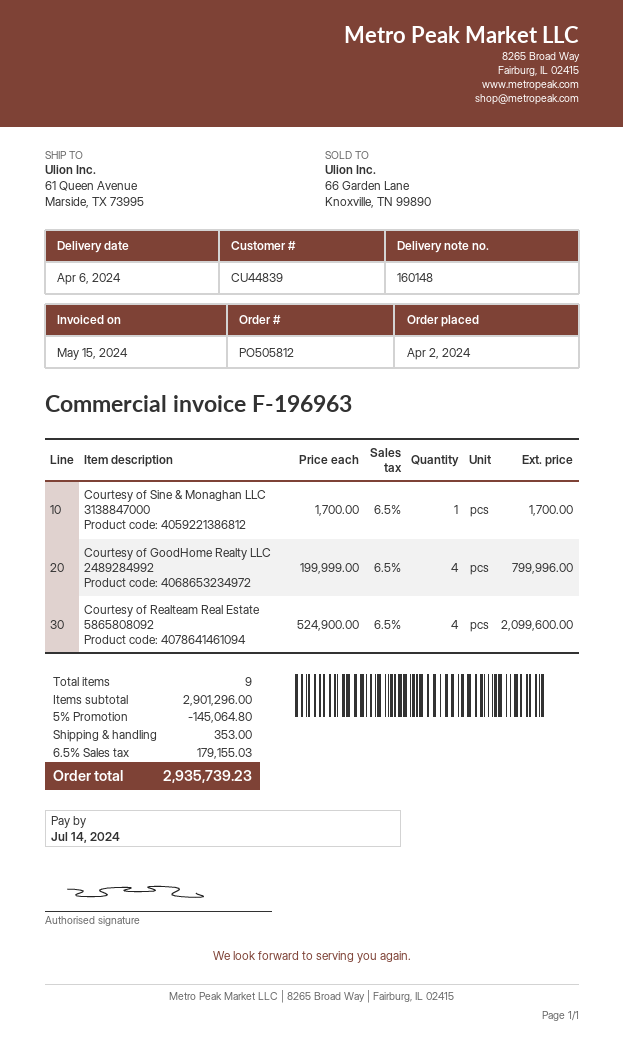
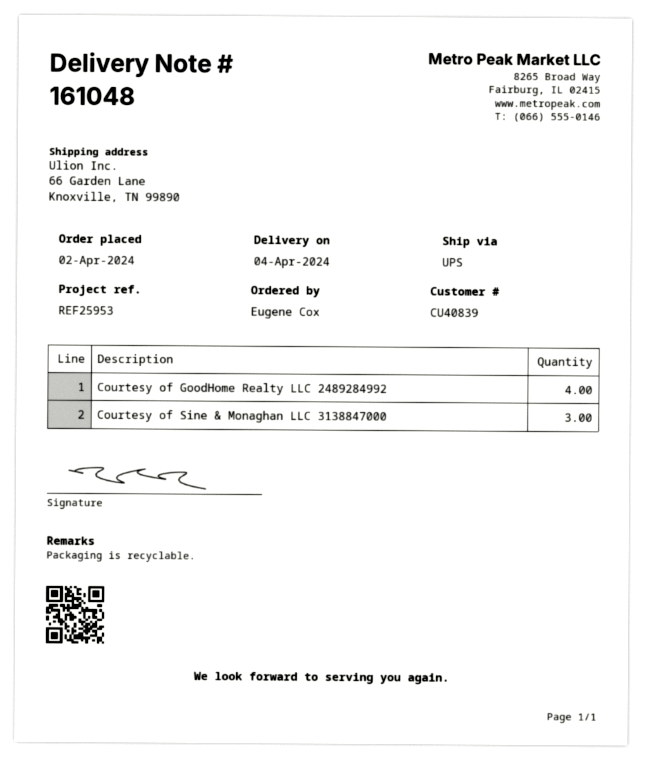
delivery note number: 160148 -> 161048
delivery date: 2024-04-06 -> 2024-04-04
customer number: CU44839 -> CU40839
ship to: 61 Queen Avenue, Marside, TX 73995 -> 66 Garden Lane, Knoxville, TN 99890
Courtesy of Sine & Monaghan LLC 3138847000: 1 -> 3
Courtesy of Realteam Real Estate 5865808092: 4 -> none

